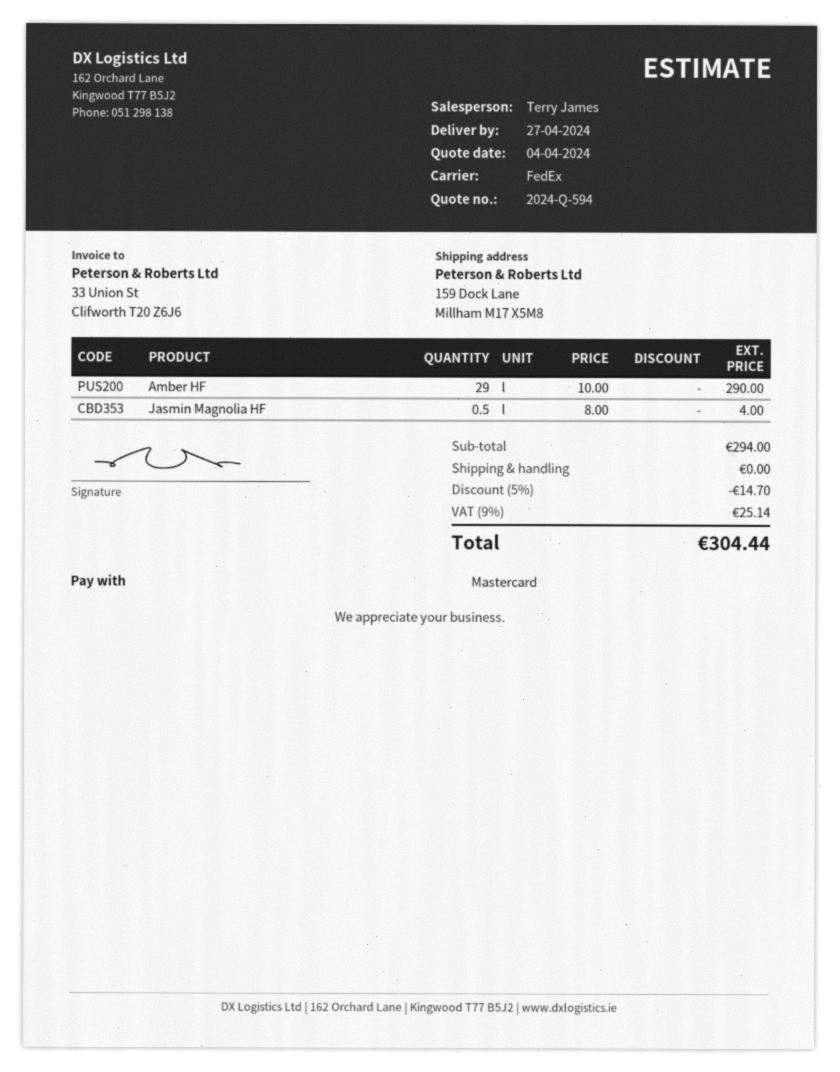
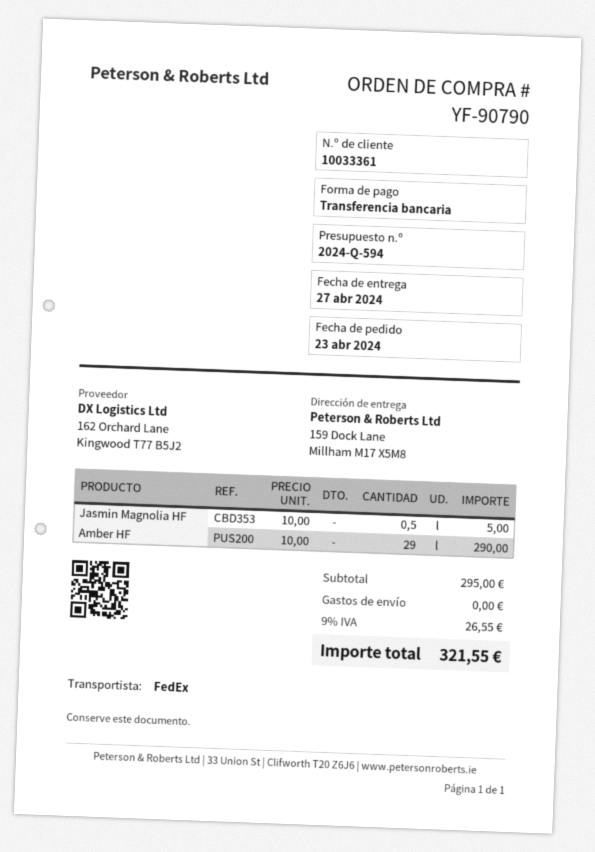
payment method: Mastercard -> bank transfer
Jasmin Magnolia HF: 0.5 x 8.00 = 4.00 -> 0.5 x 10.00 = 5.00
subtotal: 294.00 -> 295.00
discount: 5% = 14.70 -> none
tax: 9% = 25.14 -> 9% = 26.55
total: 304.44 -> 321.55

